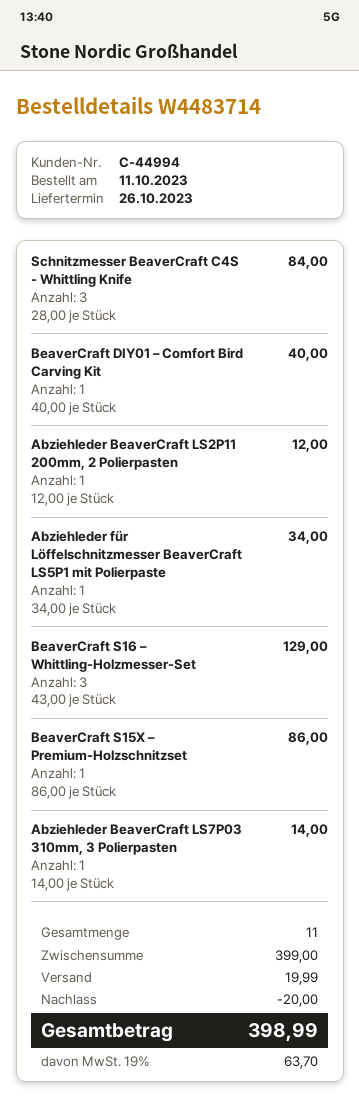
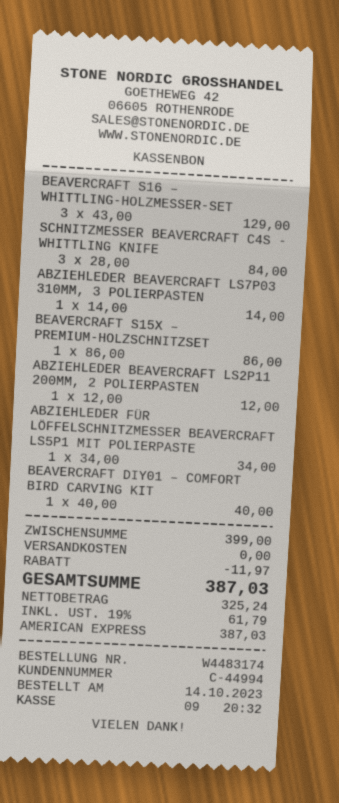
order number: W4483714 -> W4483174
order date: 2023-10-11 -> 2023-10-14
discount: 20.00 -> 11.97
shipping: 19.99 -> 0.00
tax: 19% = 63.70 -> 19% = 61.79
total: 398.99 -> 387.03

